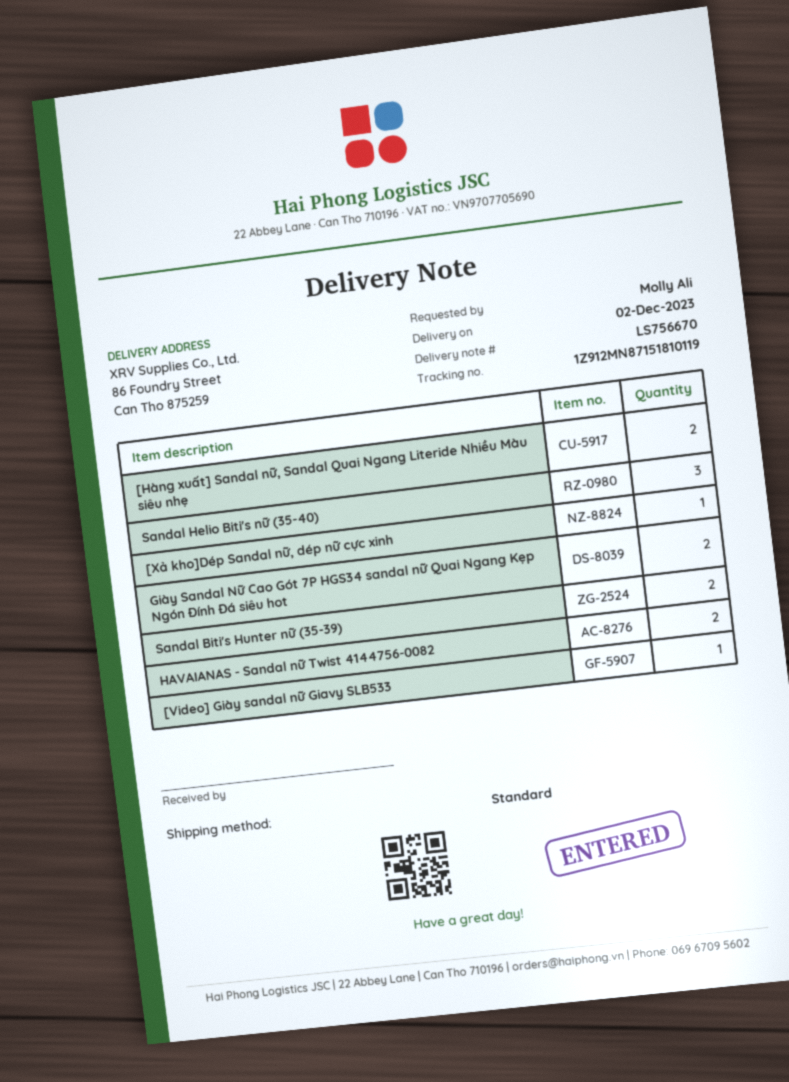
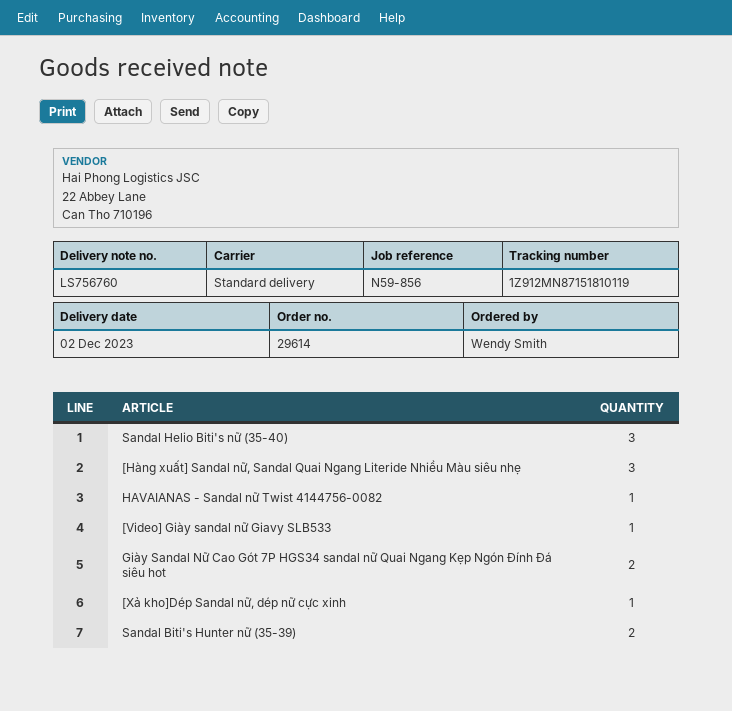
delivery note number: LS756670 -> LS756760
ordered by: Molly Ali -> Wendy Smith
[Hàng xuất] Sandal nữ, Sandal Quai Ngang Literide Nhiều Màu siêu nhẹ: 2 -> 3
HAVAIANAS - Sandal nữ Twist 4144756-0082: 2 -> 1

